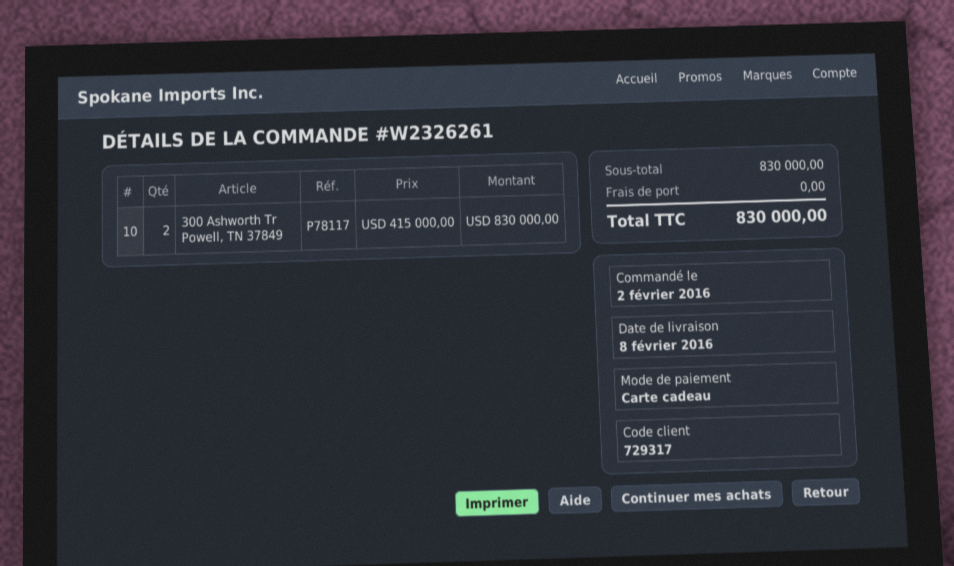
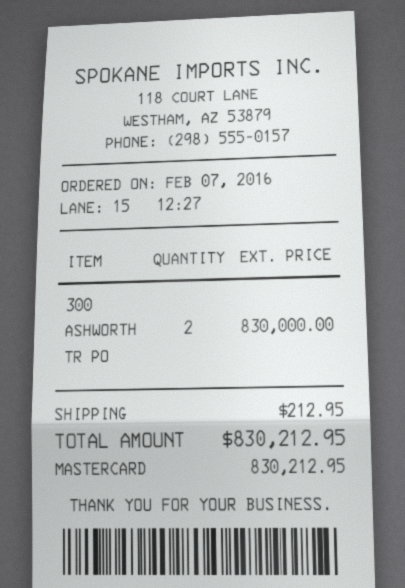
order date: 2016-02-02 -> 2016-02-07
payment method: gift card -> Mastercard
shipping: 0.00 -> 212.95
total: 830000.00 -> 830212.95

